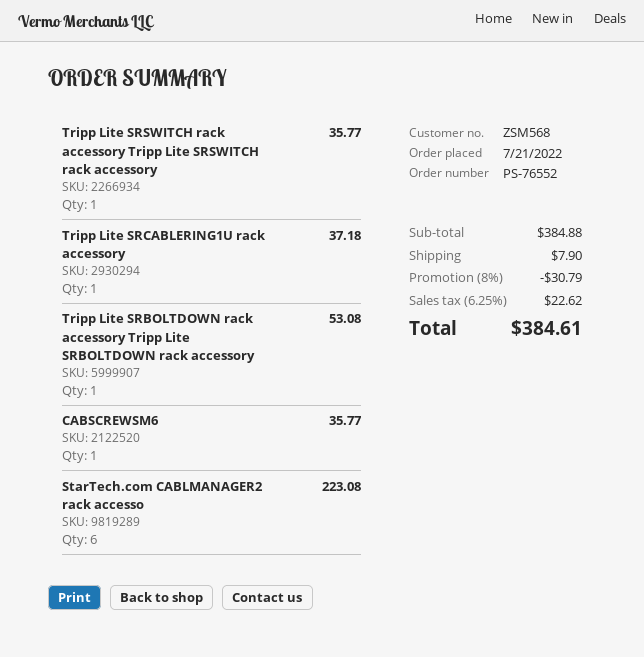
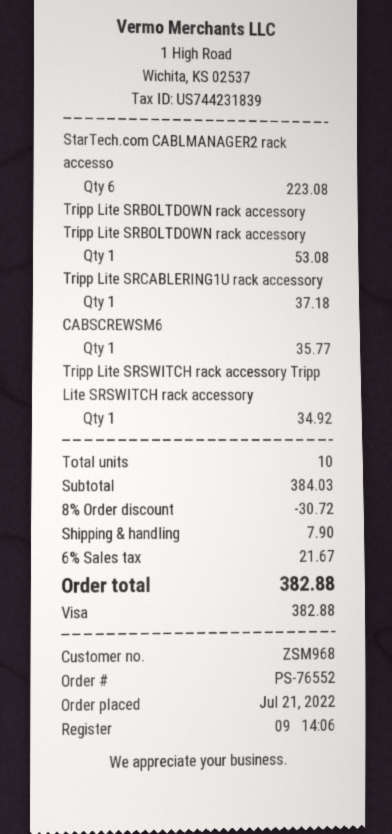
customer number: ZSM568 -> ZSM968
Tripp Lite SRSWITCH rack accessory Tripp Lite SRSWITCH rack accessory: 1 for 35.77 -> 1 for 34.92
subtotal: 384.88 -> 384.03
discount: 8% = 30.79 -> 8% = 30.72
tax: 6.25% = 22.62 -> 6% = 21.67
total: 384.61 -> 382.88

